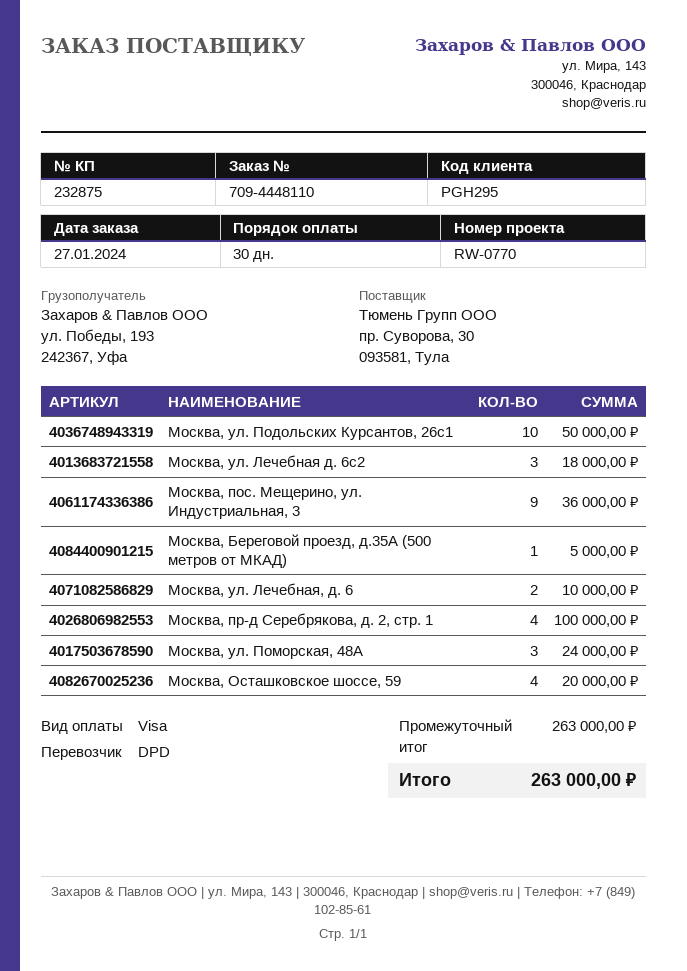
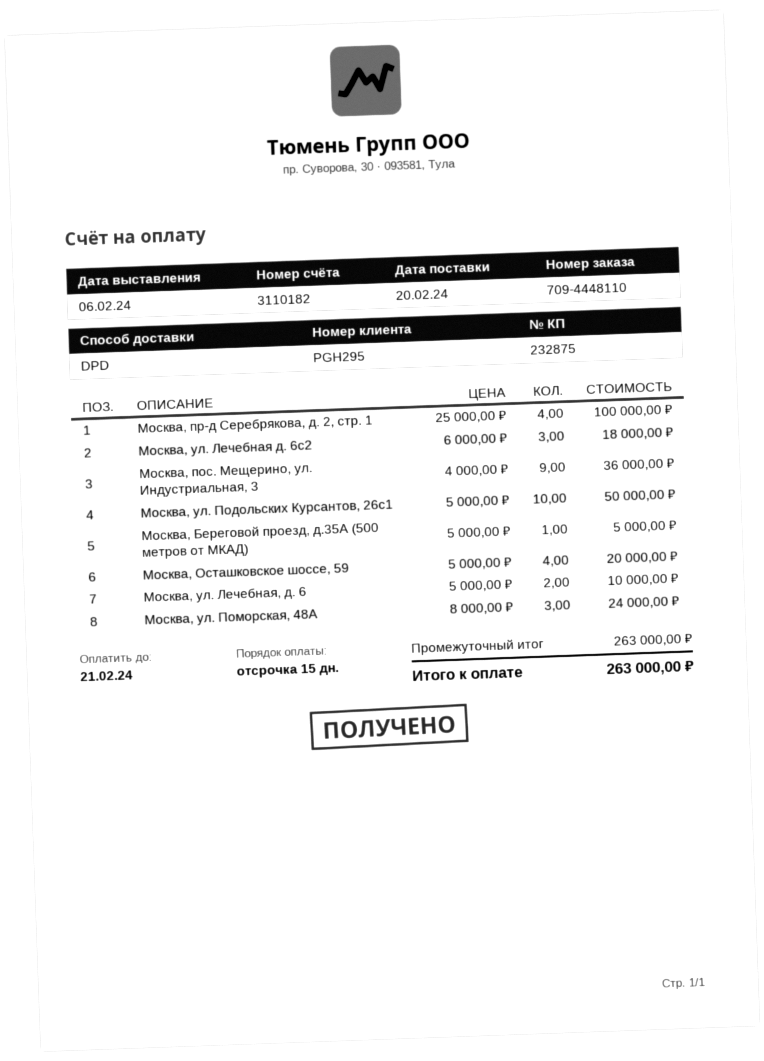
payment terms: 30 days -> 15 days

